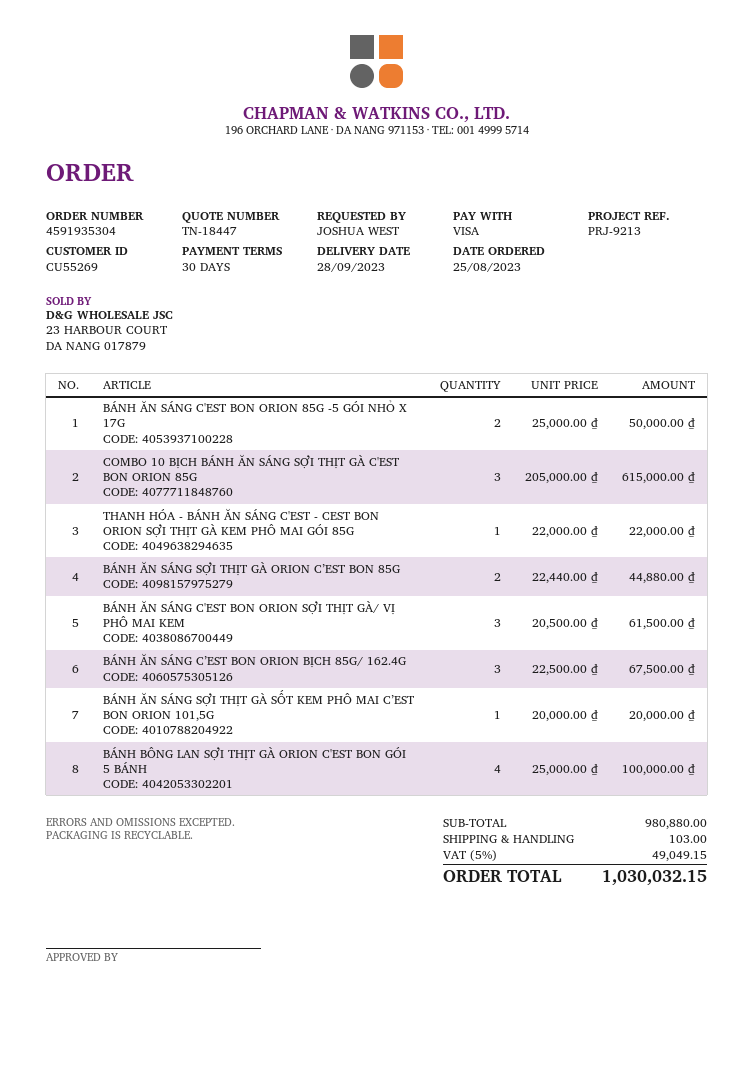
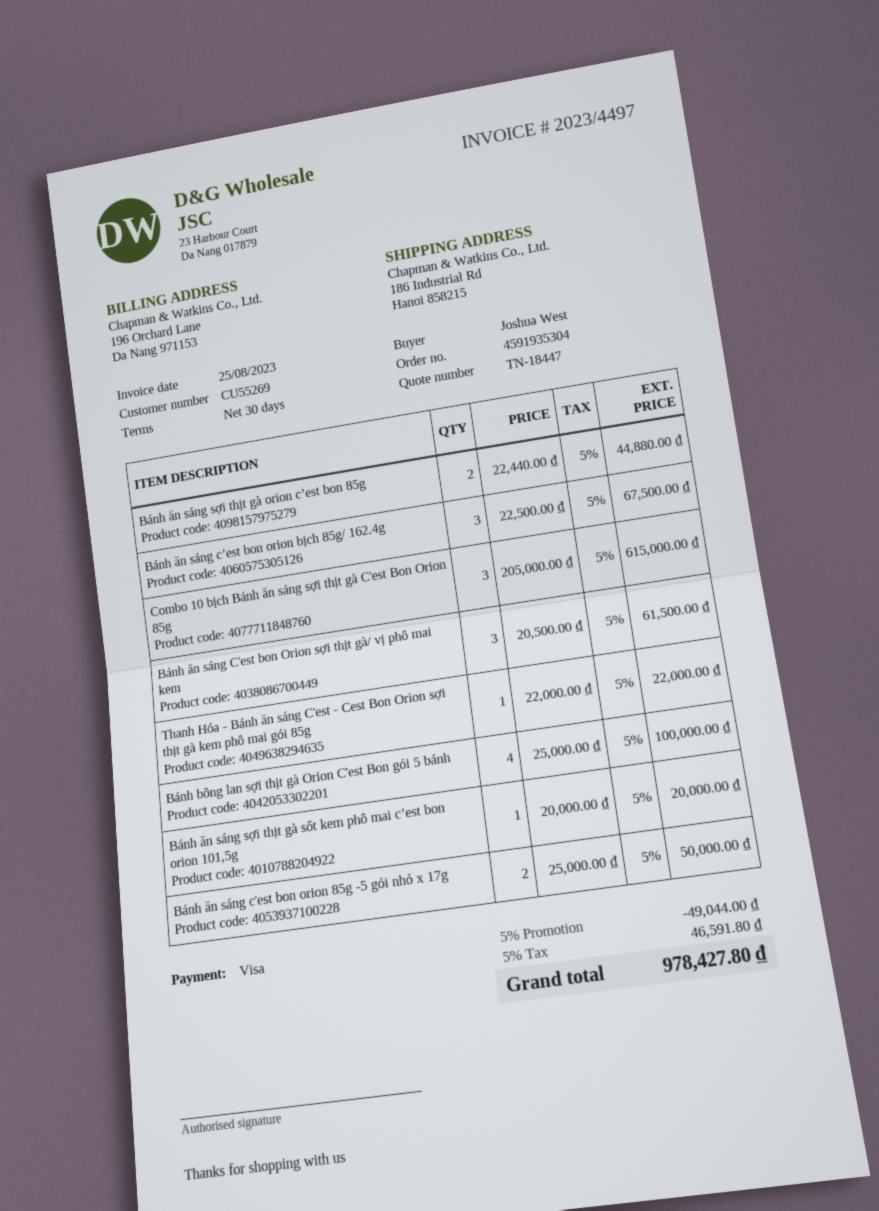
discount: none -> 5% = 49044.00
shipping: 103.00 -> none
tax: 5% = 49049.15 -> 5% = 46591.80
total: 1030032.15 -> 978427.80

